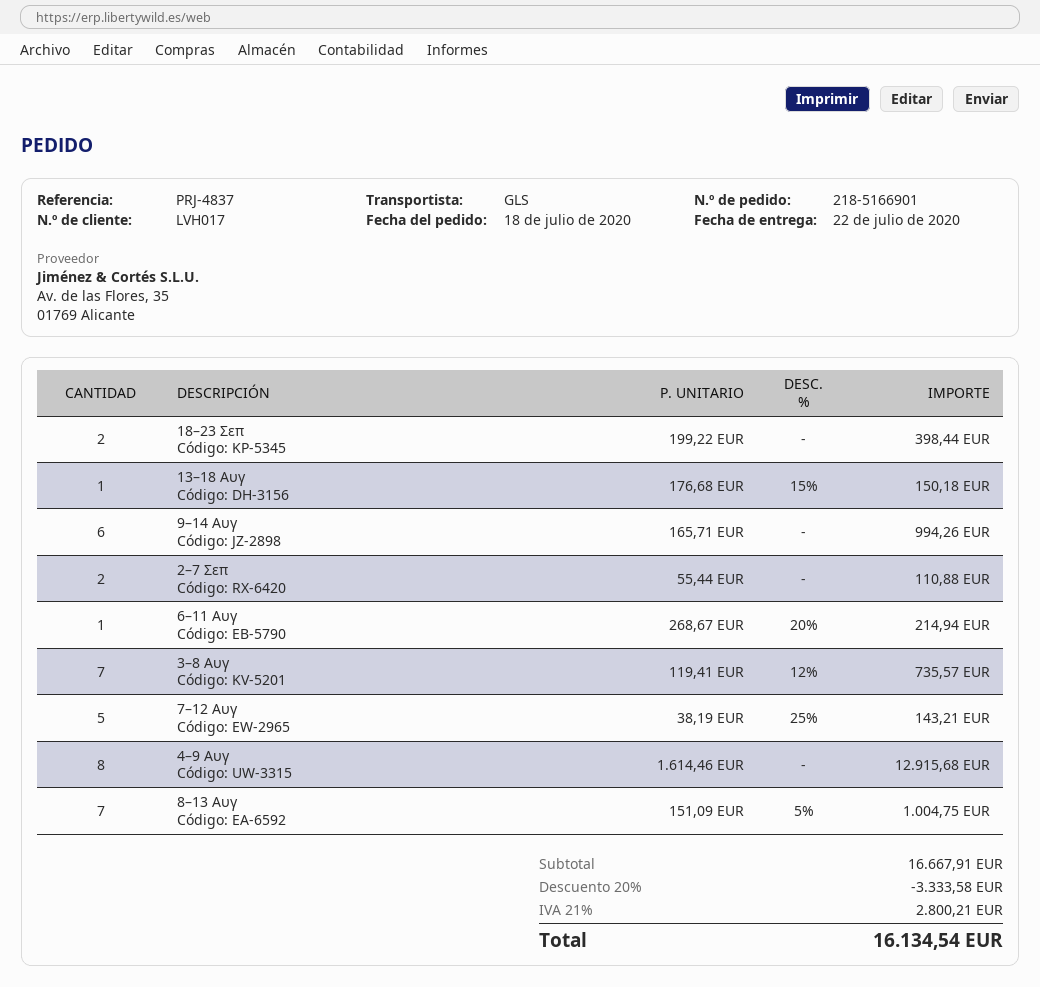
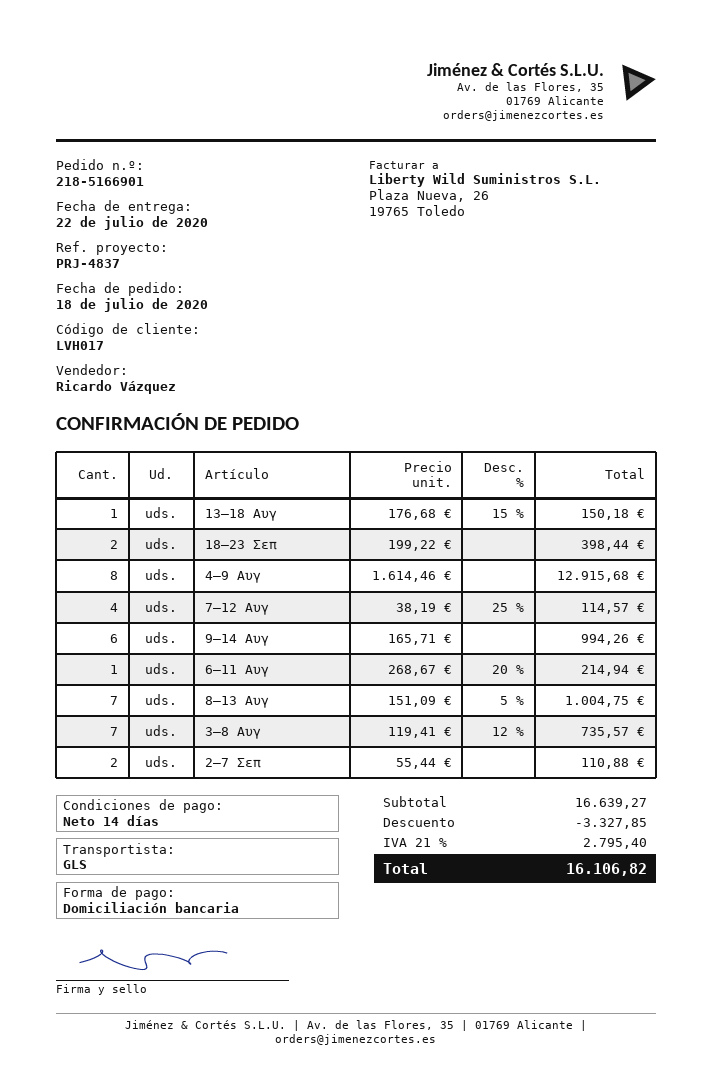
7–12 Αυγ: 5 x 38.19 - 25% = 143.21 -> 4 x 38.19 - 25% = 114.57
subtotal: 16667.91 -> 16639.27
discount: 3333.58 -> 3327.85
tax: 21% = 2800.21 -> 21% = 2795.40
total: 16134.54 -> 16106.82

